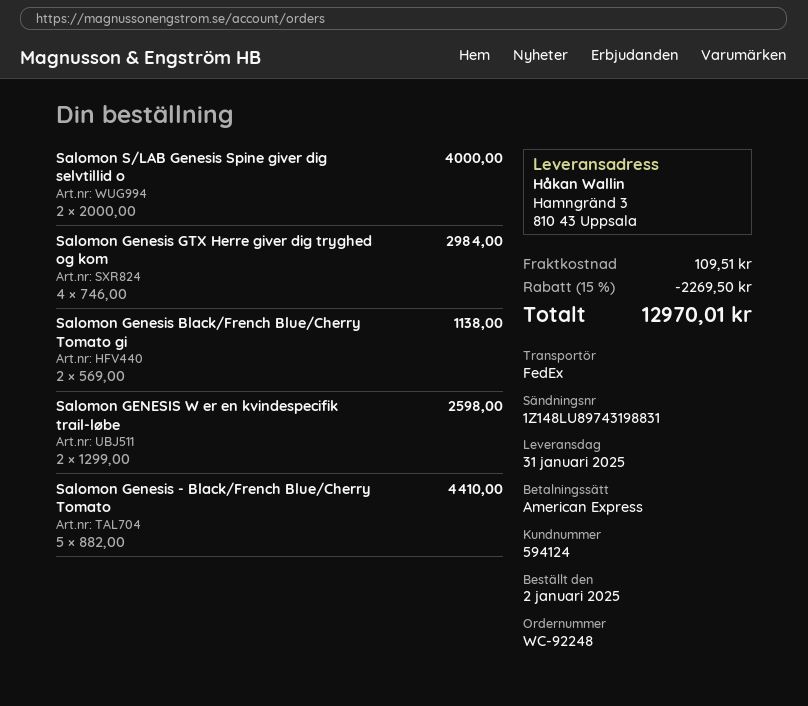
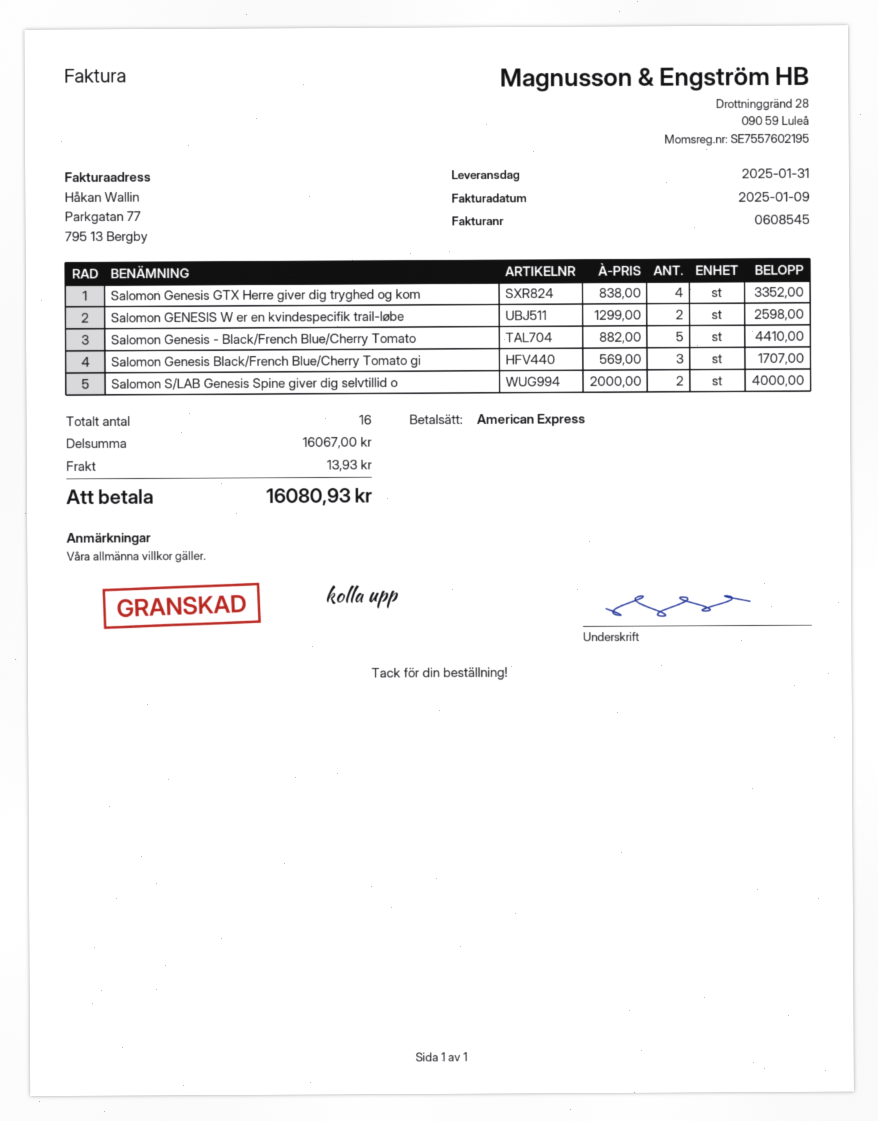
Salomon Genesis GTX Herre giver dig tryghed og kom: 4 x 746.00 = 2984.00 -> 4 x 838.00 = 3352.00
Salomon Genesis Black/French Blue/Cherry Tomato gi: 2 x 569.00 = 1138.00 -> 3 x 569.00 = 1707.00
discount: 15% = 2269.50 -> none
shipping: 109.51 -> 13.93
total: 12970.01 -> 16080.93

